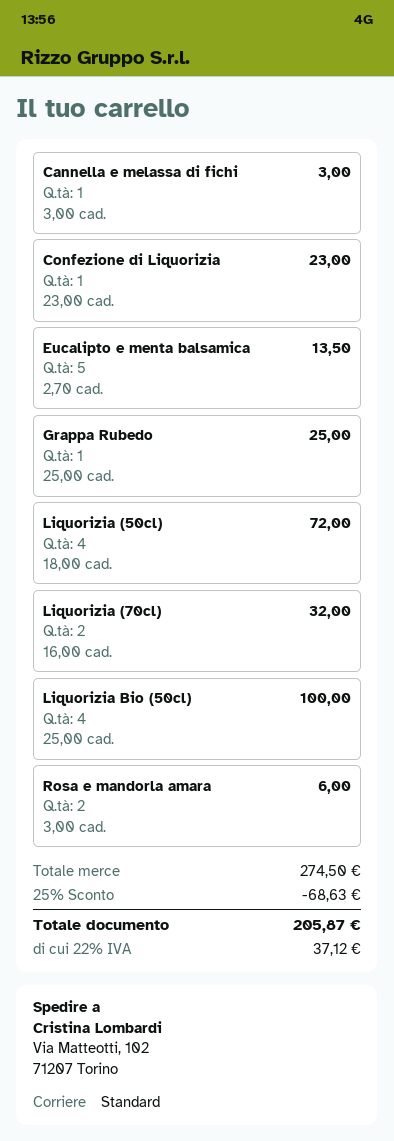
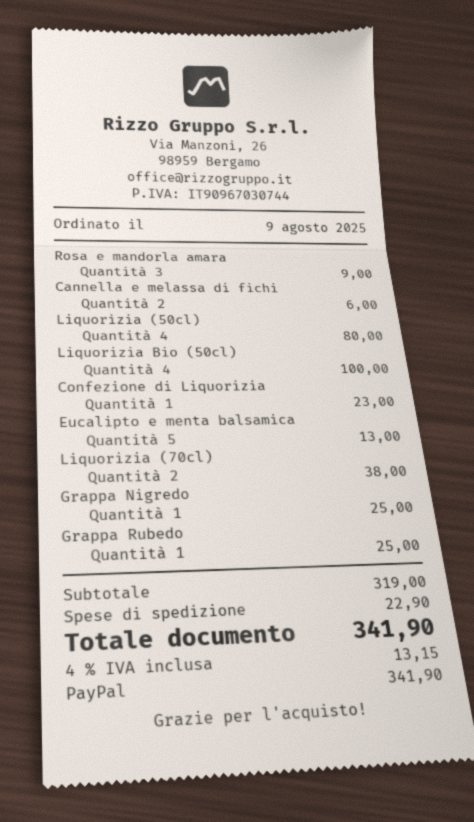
Cannella e melassa di fichi: 1 for 3.00 -> 2 for 6.00
Eucalipto e menta balsamica: 5 for 13.50 -> 5 for 13.00
Liquorizia (50cl): 4 for 72.00 -> 4 for 80.00
Liquorizia (70cl): 2 for 32.00 -> 2 for 38.00
Rosa e mandorla amara: 2 for 6.00 -> 3 for 9.00
Grappa Nigredo: none -> 1 for 25.00
subtotal: 274.50 -> 319.00
discount: 25% = 68.63 -> none
shipping: none -> 22.90
tax: 22% = 37.12 -> 4% = 13.15
total: 205.87 -> 341.90

